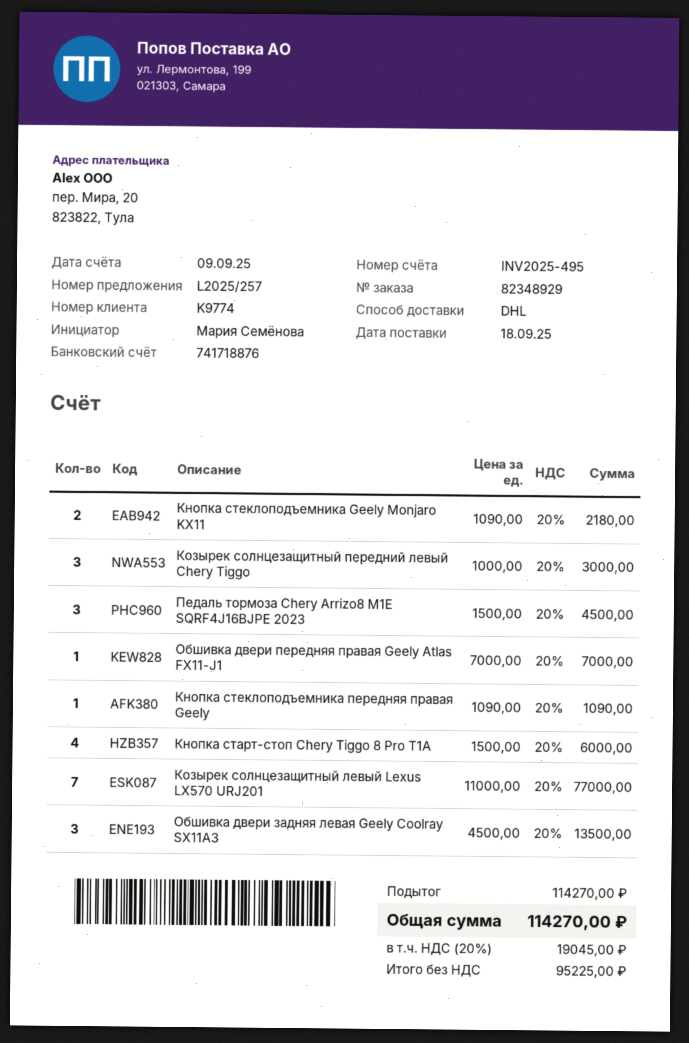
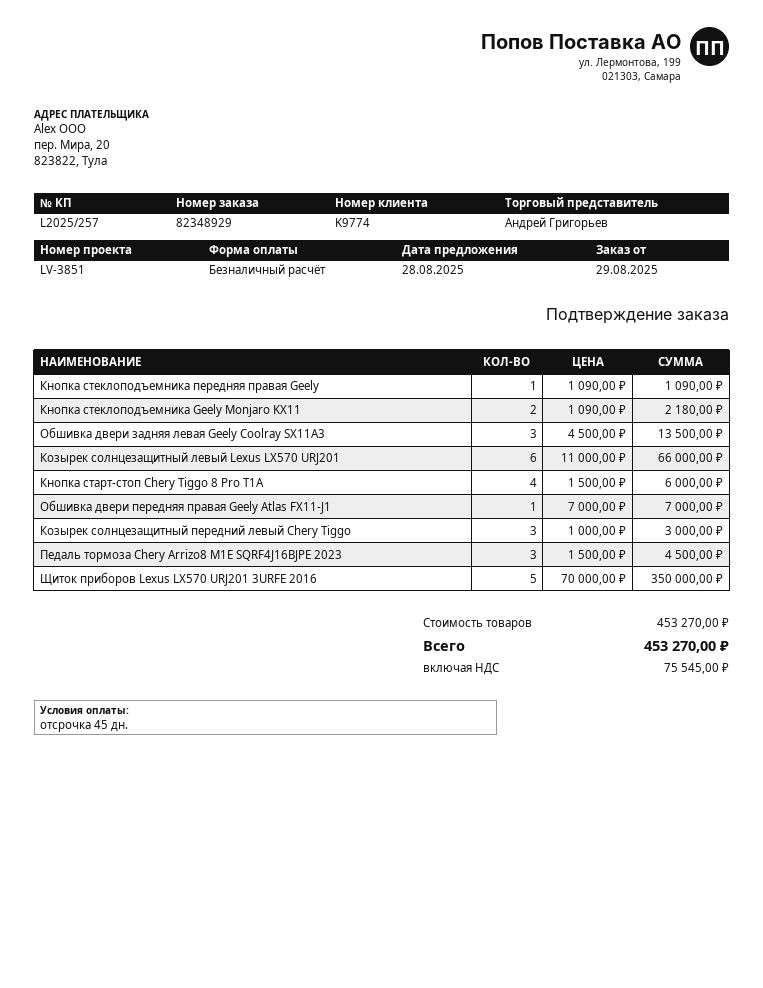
Козырек солнцезащитный левый Lexus LX570 URJ201: 7 x 11000.00 = 77000.00 -> 6 x 11000.00 = 66000.00
Щиток приборов Lexus LX570 URJ201 3URFE 2016: none -> 5 x 70000.00 = 350000.00
subtotal: 114270.00 -> 453270.00
tax: 19045.00 -> 75545.00
total: 114270.00 -> 453270.00

